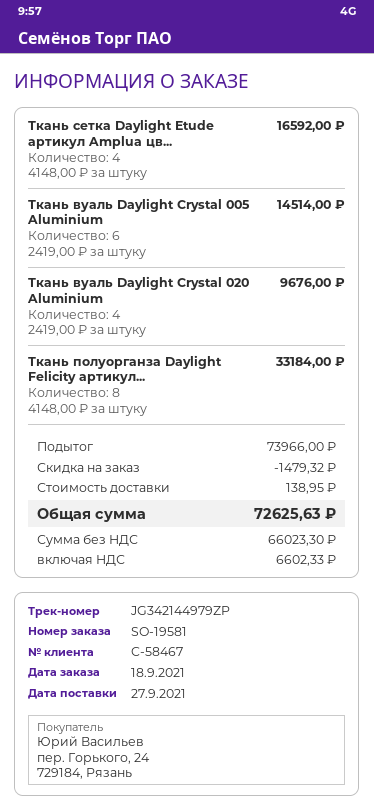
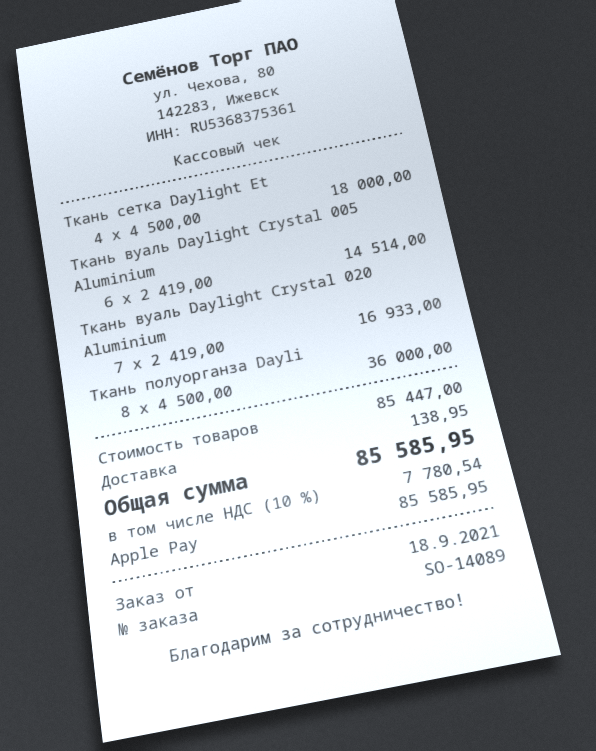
order number: SO-19581 -> SO-14089
Ткань сетка Daylight Etude артикул Amplua цв...: 4 x 4148.00 = 16592.00 -> 4 x 4500.00 = 18000.00
Ткань вуаль Daylight Crystal 020 Aluminium: 4 x 2419.00 = 9676.00 -> 7 x 2419.00 = 16933.00
Ткань полуорганза Daylight Felicity артикул...: 8 x 4148.00 = 33184.00 -> 8 x 4500.00 = 36000.00
subtotal: 73966.00 -> 85447.00
discount: 1479.32 -> none
tax: 6602.33 -> 7780.54
total: 72625.63 -> 85585.95

